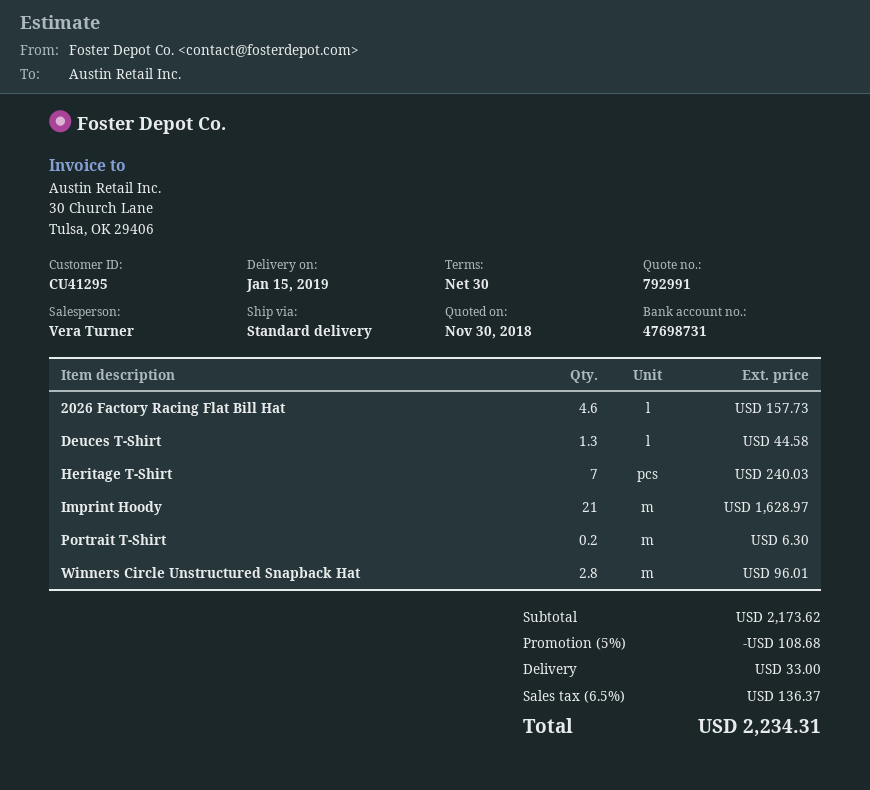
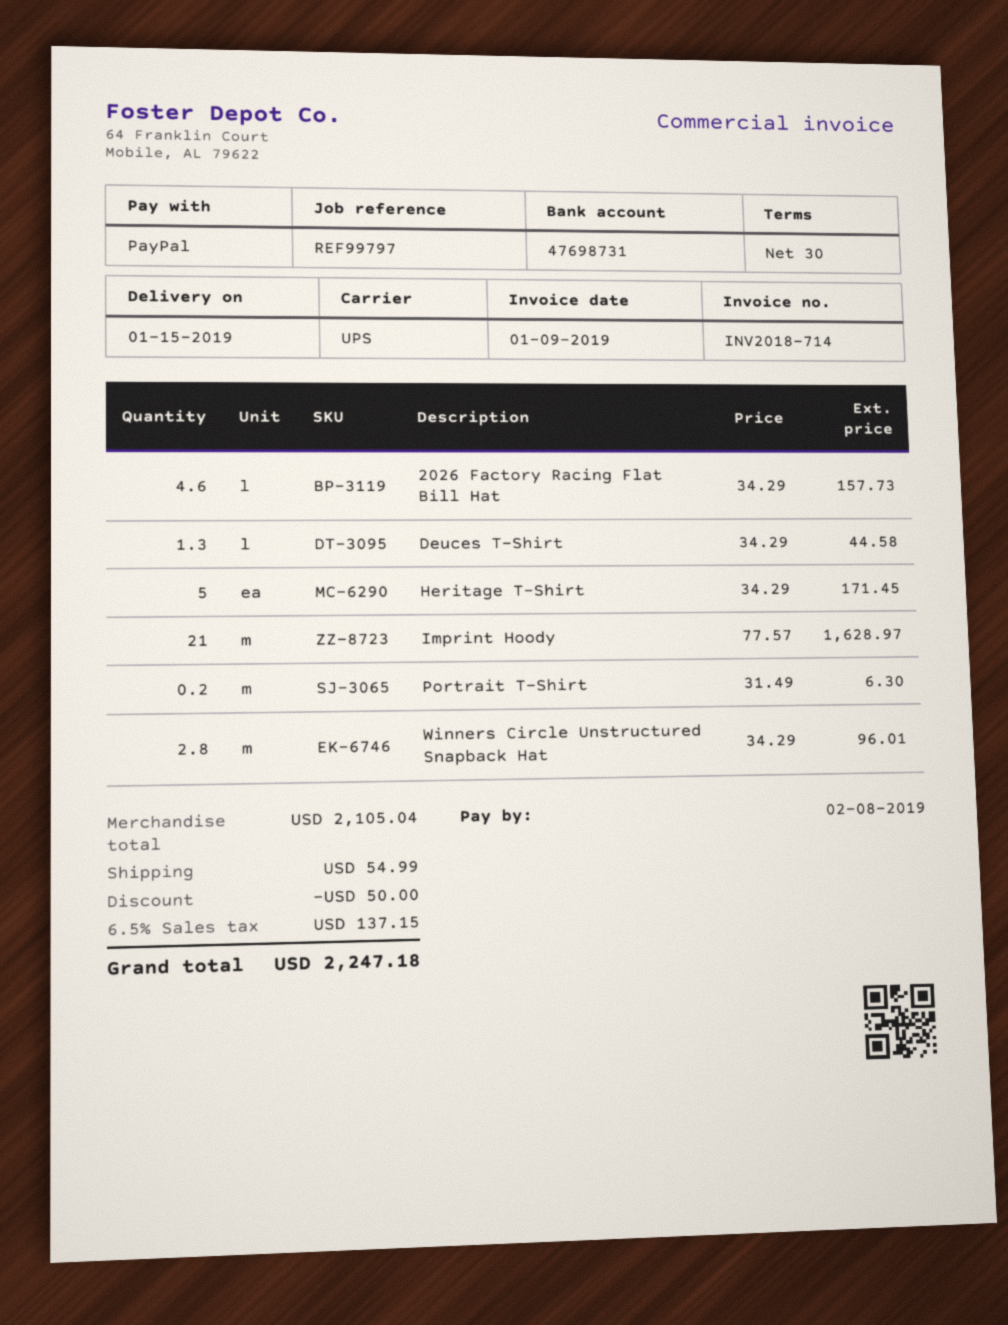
shipping method: standard -> UPS
Heritage T-Shirt: 7 for 240.03 -> 5 for 171.45
subtotal: 2173.62 -> 2105.04
discount: 108.68 -> 50.00
shipping: 33.00 -> 54.99
tax: 6.5% = 136.37 -> 6.5% = 137.15
total: 2234.31 -> 2247.18

